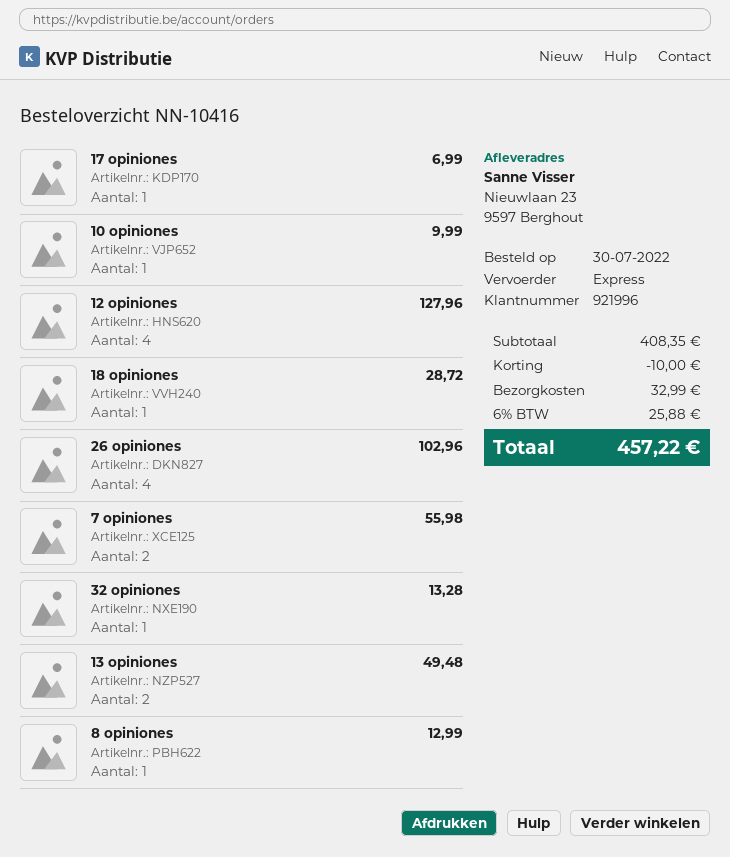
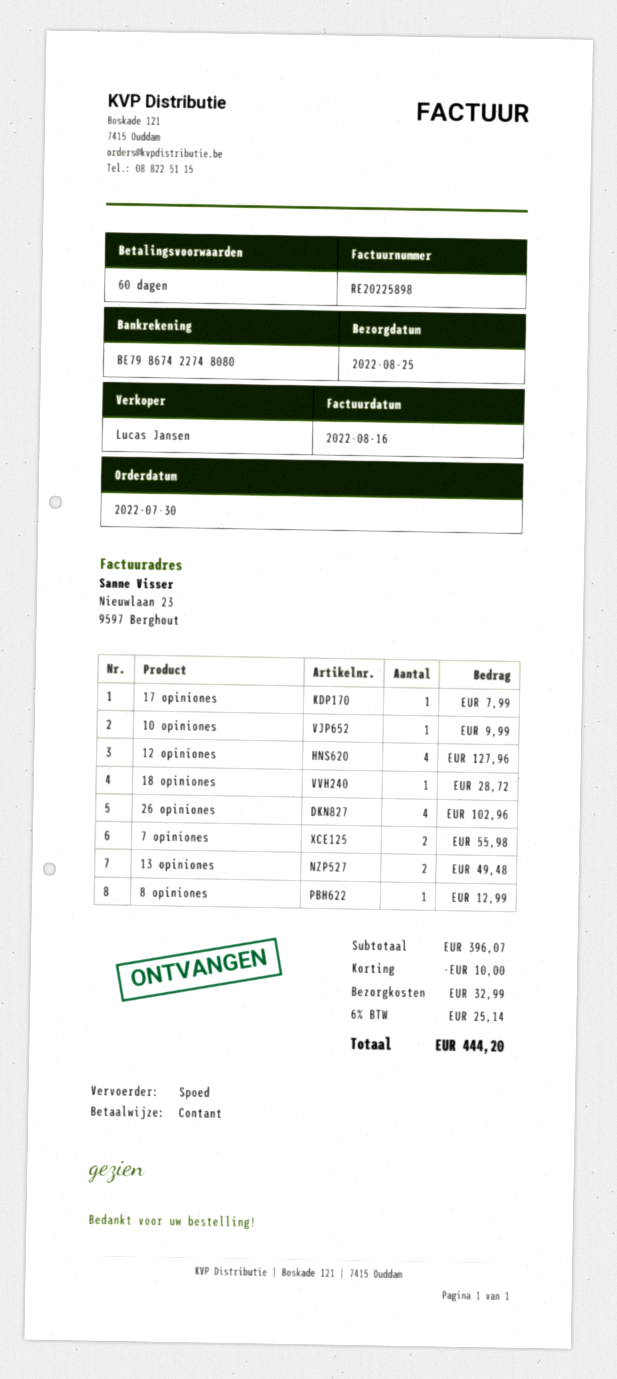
17 opiniones: 1 for 6.99 -> 1 for 7.99
32 opiniones: 1 for 13.28 -> none
subtotal: 408.35 -> 396.07
tax: 6% = 25.88 -> 6% = 25.14
total: 457.22 -> 444.20

